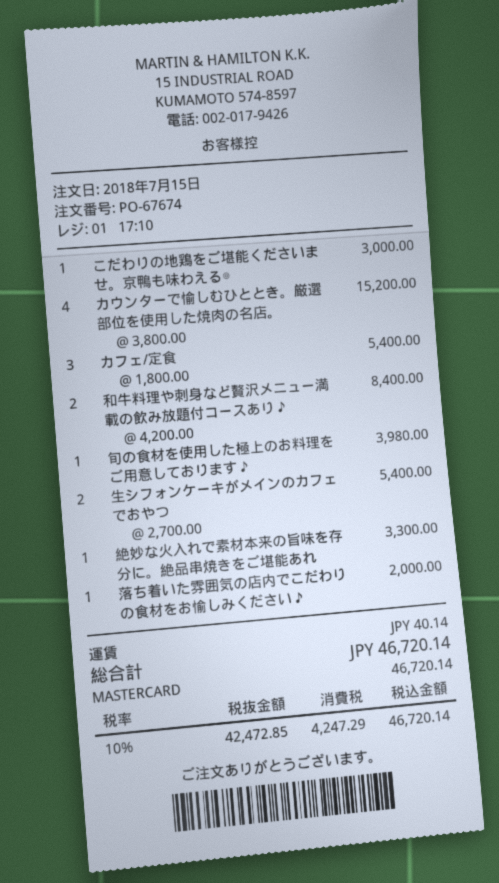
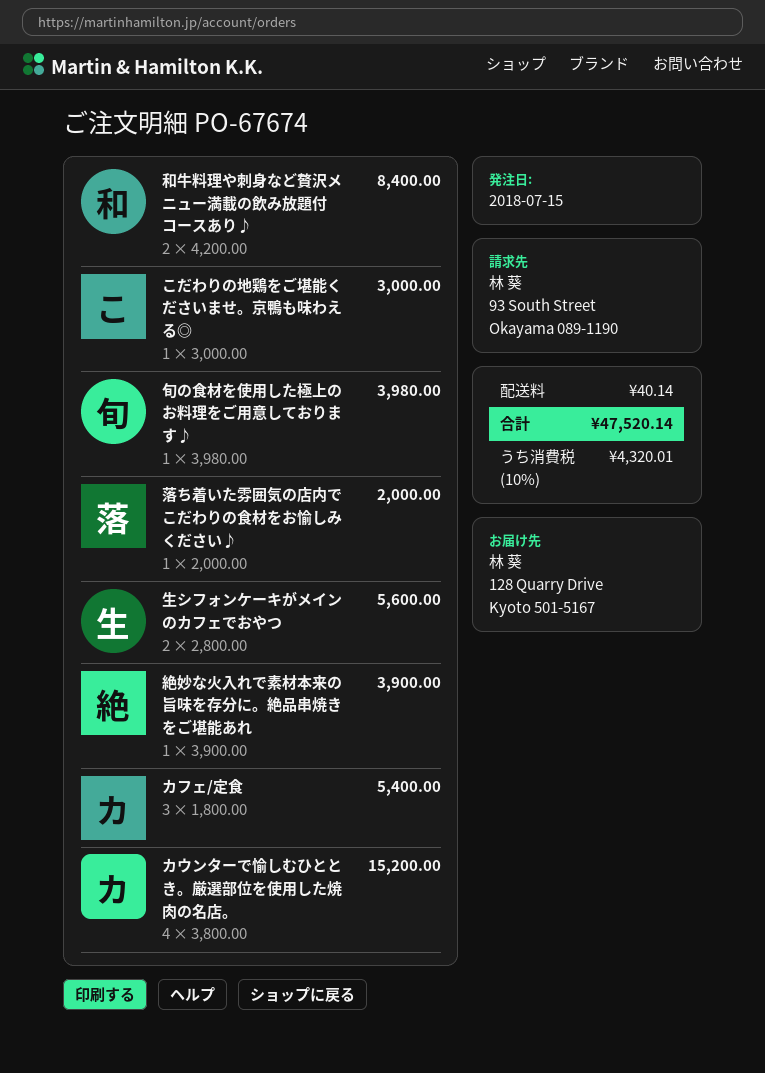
生シフォンケーキがメインのカフェでおやつ: 2 x 2700.00 = 5400.00 -> 2 x 2800.00 = 5600.00
絶妙な火入れで素材本来の旨味を存分に。絶品串焼きをご堪能あれ: 1 x 3300.00 = 3300.00 -> 1 x 3900.00 = 3900.00
tax: 10% = 4247.29 -> 10% = 4320.01
total: 46720.14 -> 47520.14

